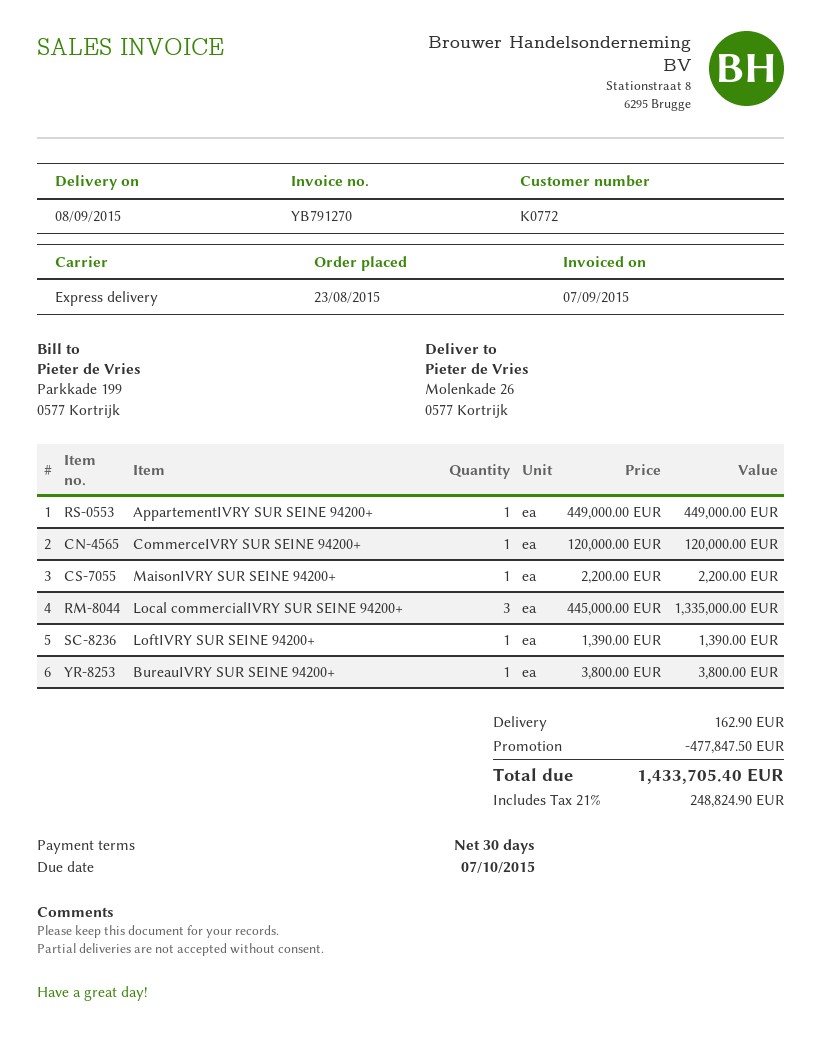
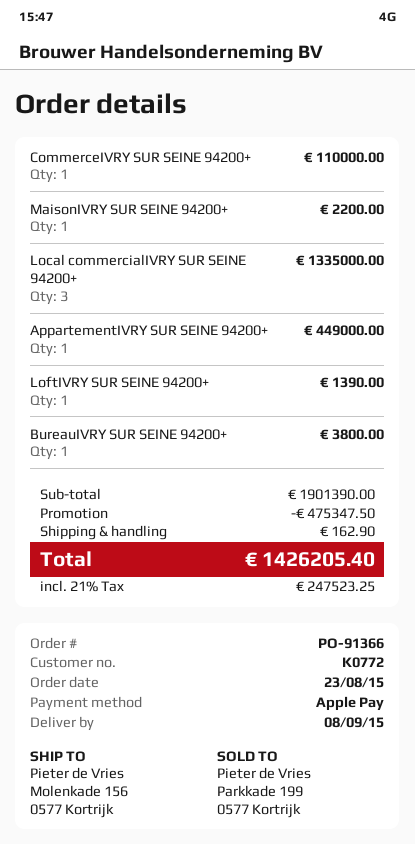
ship to: Molenkade 26, 0577 Kortrijk -> Molenkade 156, 0577 Kortrijk
CommerceIVRY SUR SEINE 94200+: 1 for 120000.00 -> 1 for 110000.00
discount: 477847.50 -> 475347.50
tax: 21% = 248824.90 -> 21% = 247523.25
total: 1433705.40 -> 1426205.40

